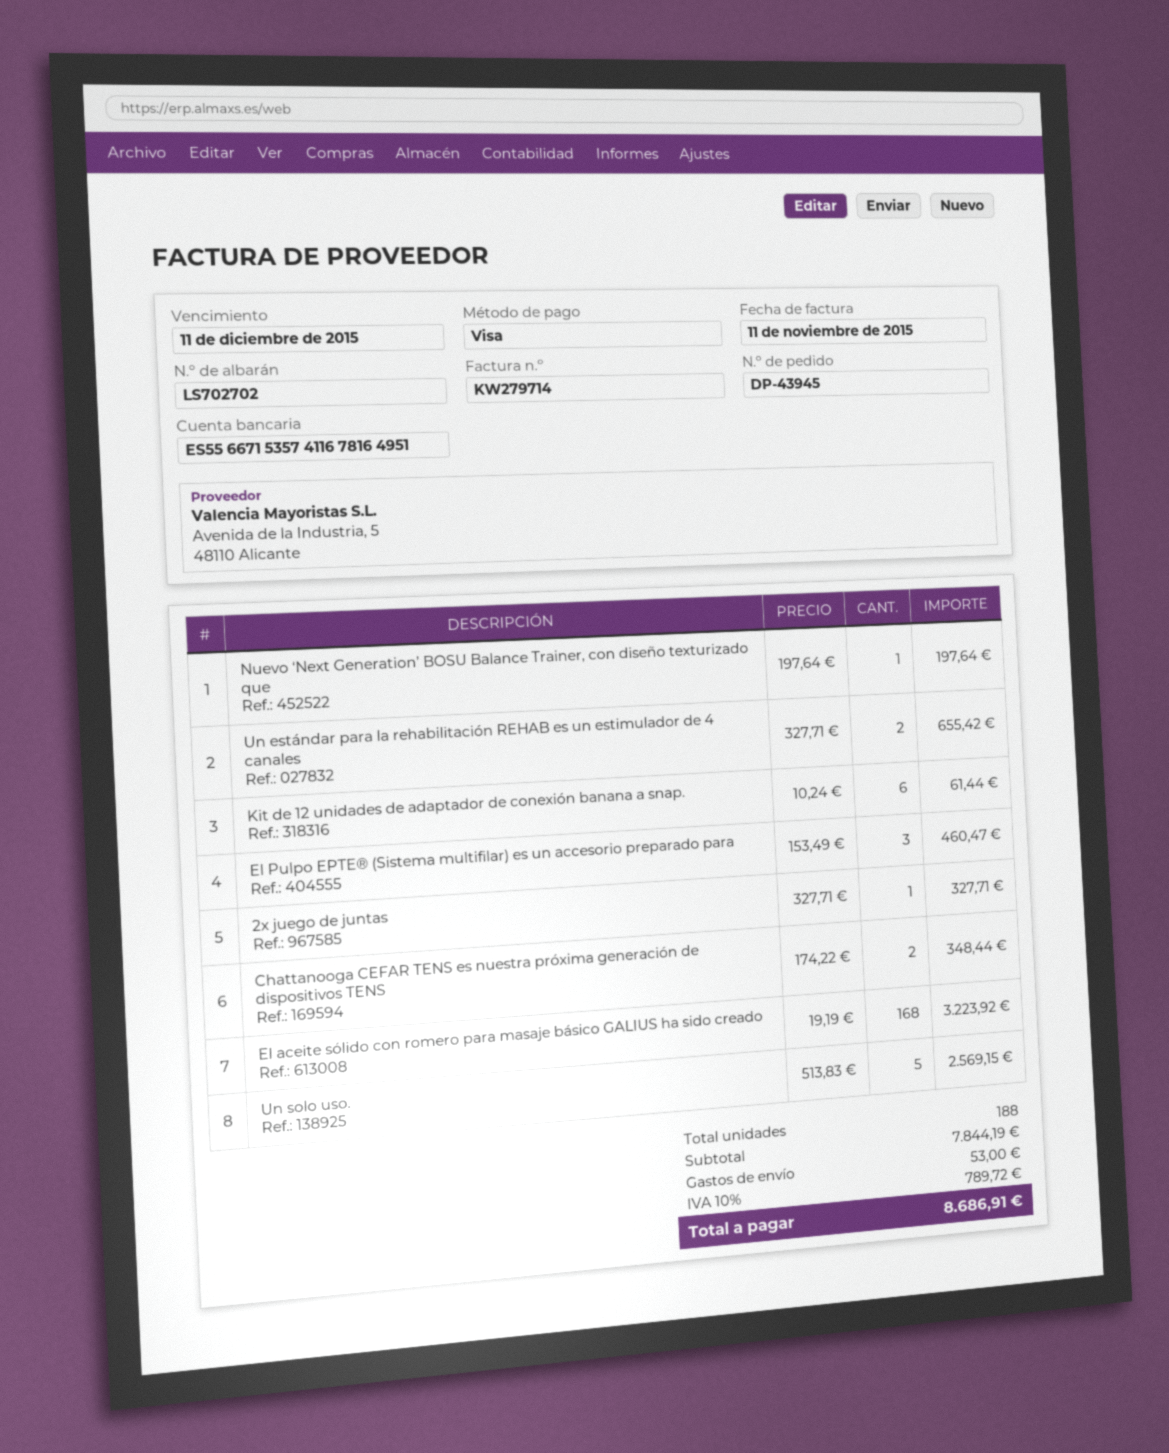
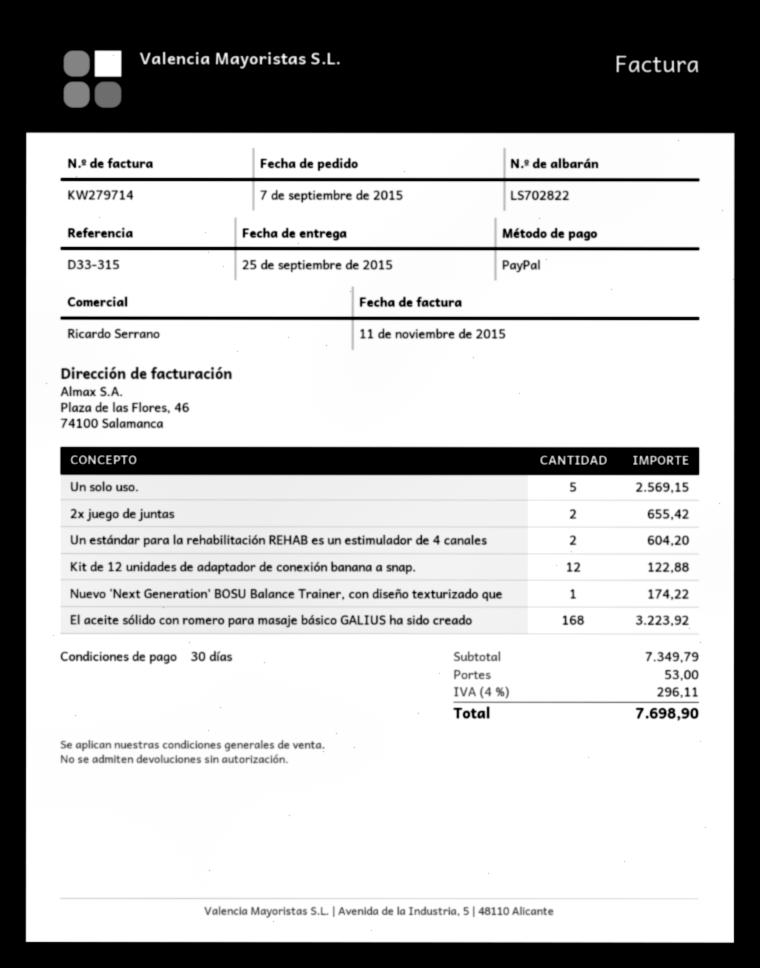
delivery note number: LS702702 -> LS702822
payment method: Visa -> PayPal
Nuevo ‘Next Generation’ BOSU Balance Trainer, con diseño texturizado que: 1 for 197.64 -> 1 for 174.22
Un estándar para la rehabilitación REHAB es un estimulador de 4 canales: 2 for 655.42 -> 2 for 604.20
Kit de 12 unidades de adaptador de conexión banana a snap.: 6 for 61.44 -> 12 for 122.88
El Pulpo EPTE® (Sistema multifilar) es un accesorio preparado para: 3 for 460.47 -> none
2x juego de juntas: 1 for 327.71 -> 2 for 655.42
Chattanooga CEFAR TENS es nuestra próxima generación de dispositivos TENS: 2 for 348.44 -> none
subtotal: 7844.19 -> 7349.79
tax: 10% = 789.72 -> 4% = 296.11
total: 8686.91 -> 7698.90

